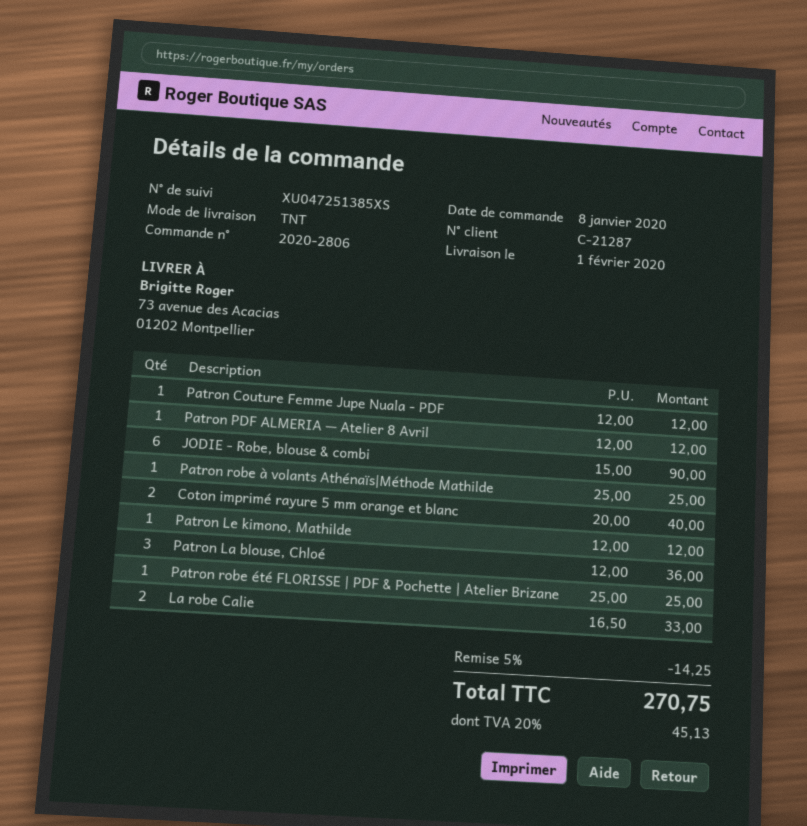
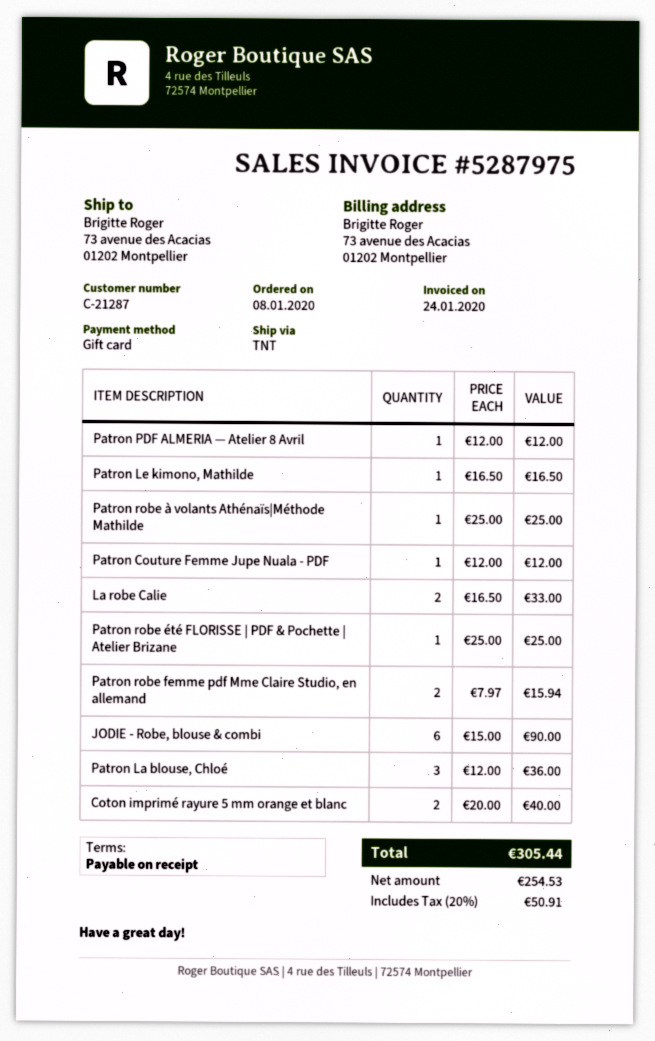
Patron Le kimono, Mathilde: 1 x 12.00 = 12.00 -> 1 x 16.50 = 16.50
Patron robe femme pdf Mme Claire Studio, en allemand: none -> 2 x 7.97 = 15.94
discount: 5% = 14.25 -> none
tax: 20% = 45.13 -> 20% = 50.91
total: 270.75 -> 305.44

